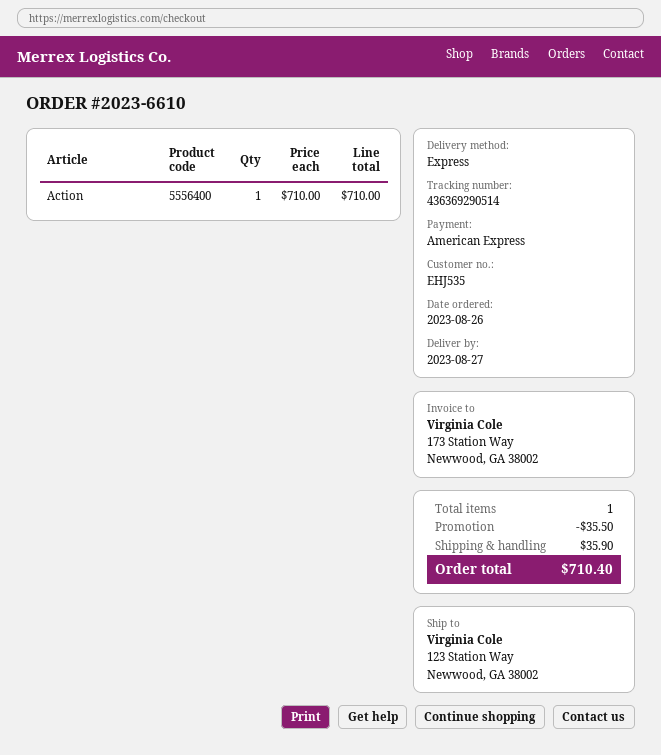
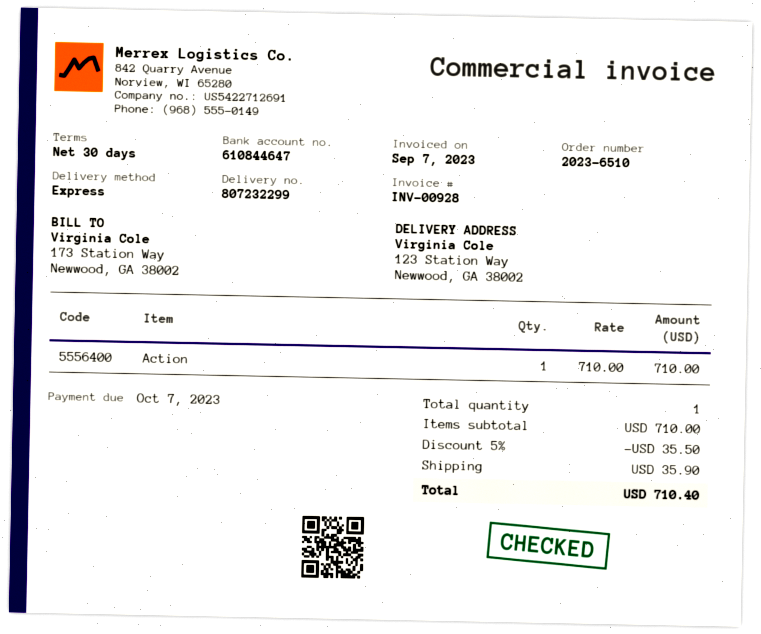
order number: 2023-6610 -> 2023-6510

